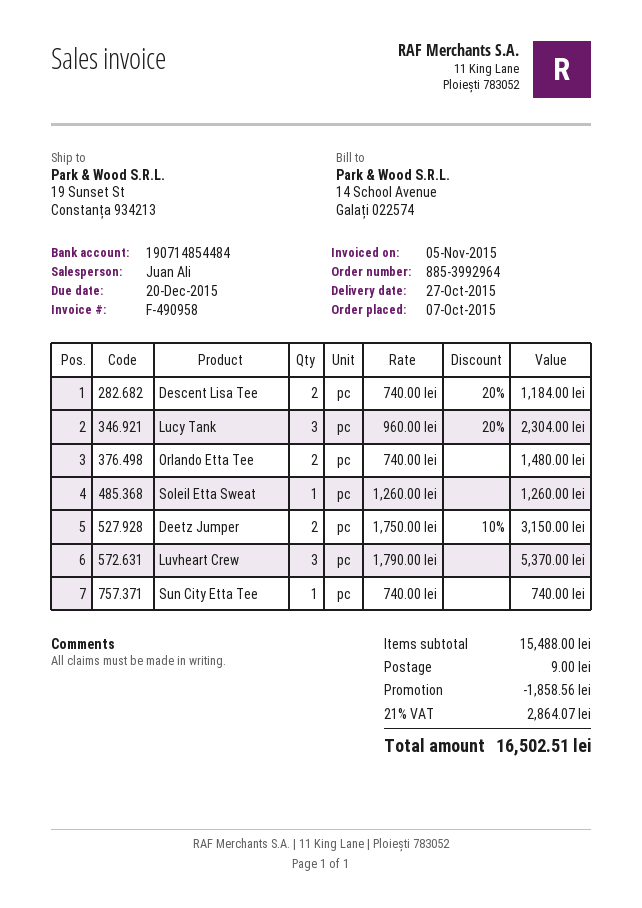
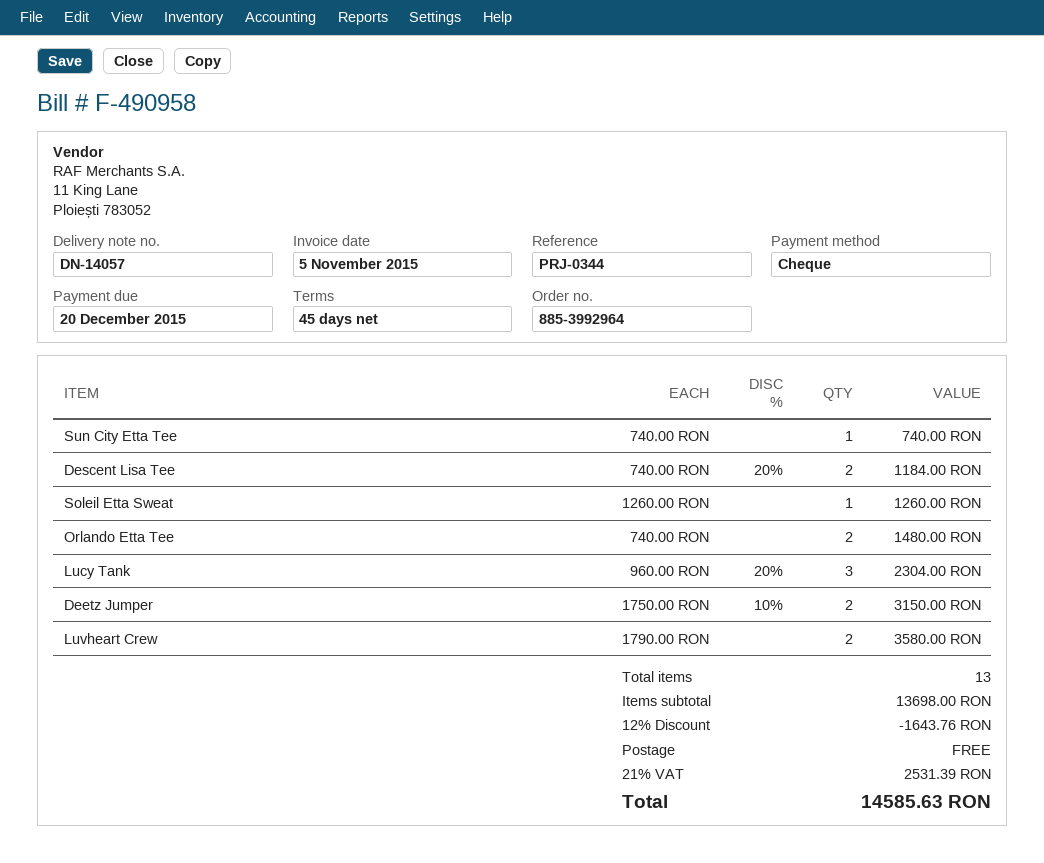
Luvheart Crew: 3 x 1790.00 = 5370.00 -> 2 x 1790.00 = 3580.00
subtotal: 15488.00 -> 13698.00
discount: 1858.56 -> 1643.76
shipping: 9.00 -> 0.00
tax: 21% = 2864.07 -> 21% = 2531.39
total: 16502.51 -> 14585.63

